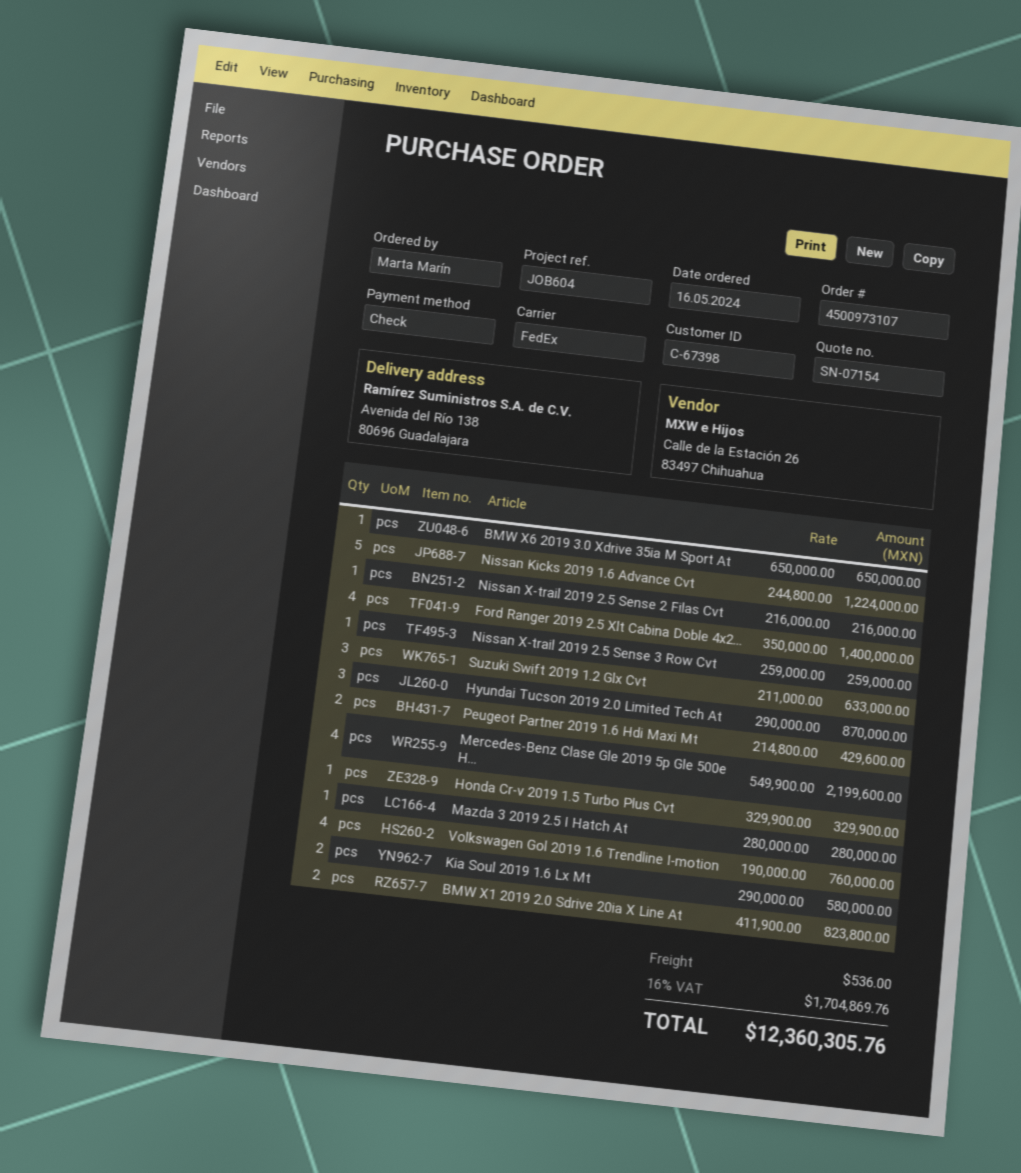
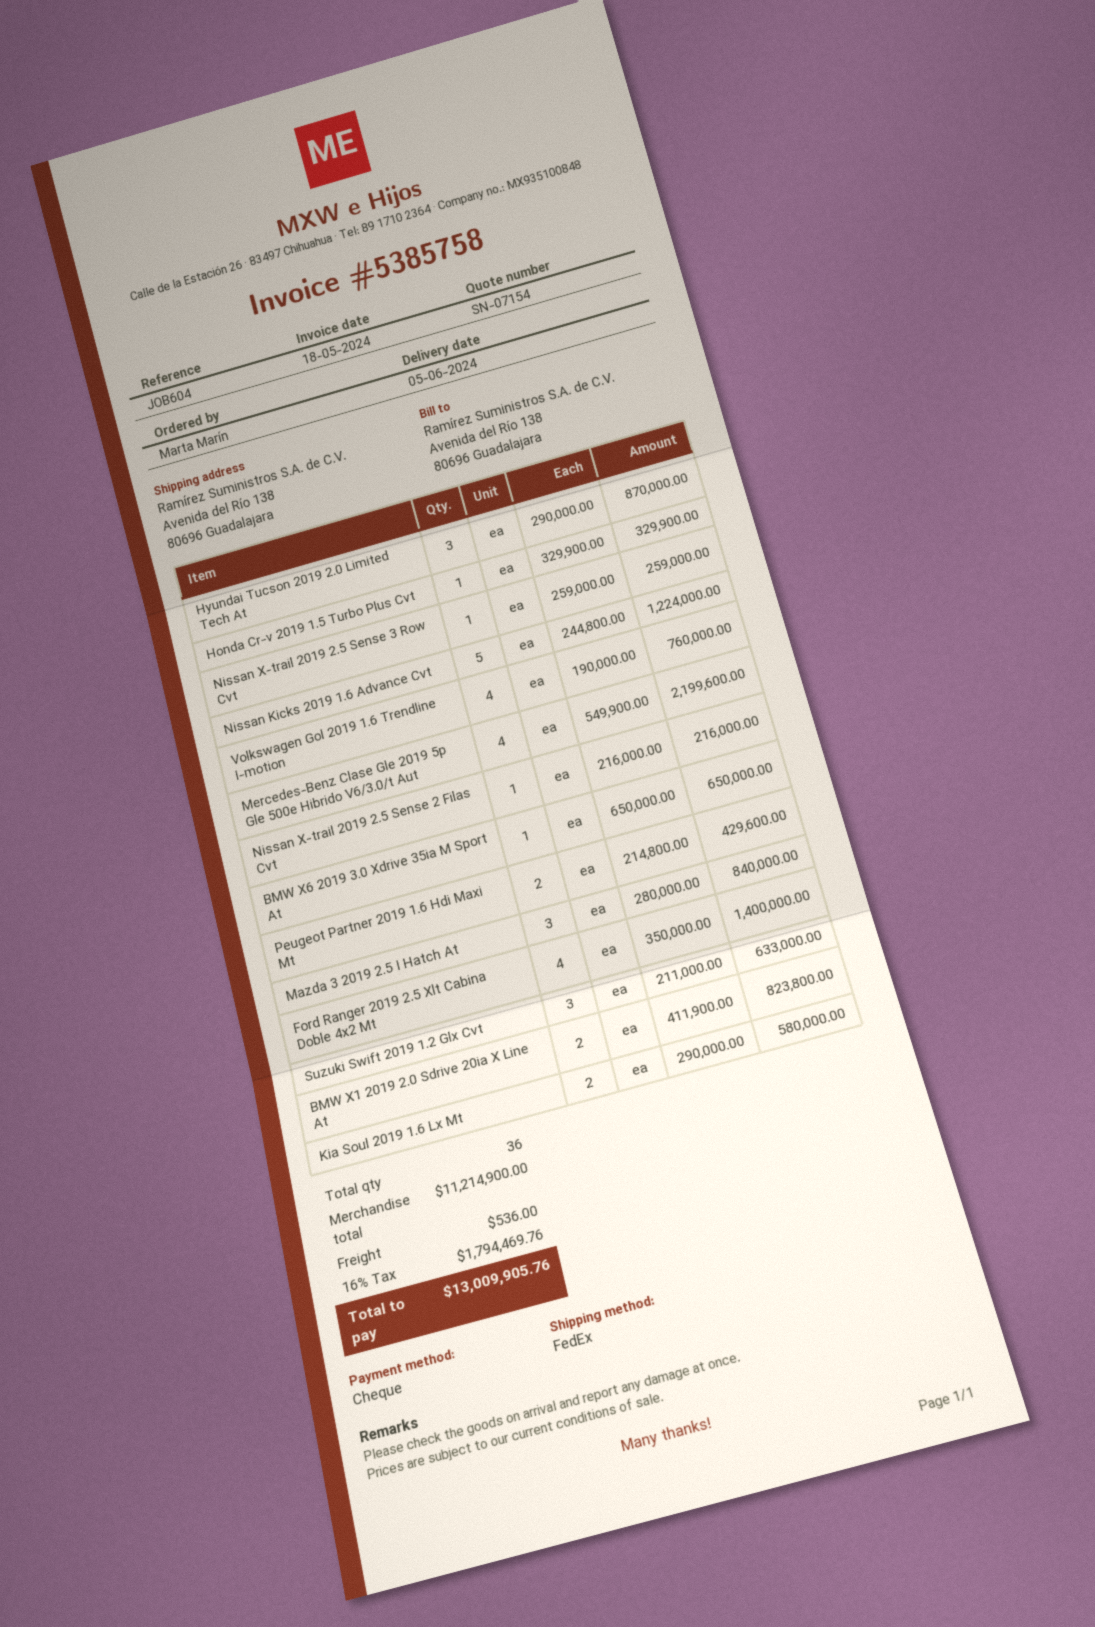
Mazda 3 2019 2.5 I Hatch At: 1 x 280000.00 = 280000.00 -> 3 x 280000.00 = 840000.00
tax: 16% = 1704869.76 -> 16% = 1794469.76
total: 12360305.76 -> 13009905.76

